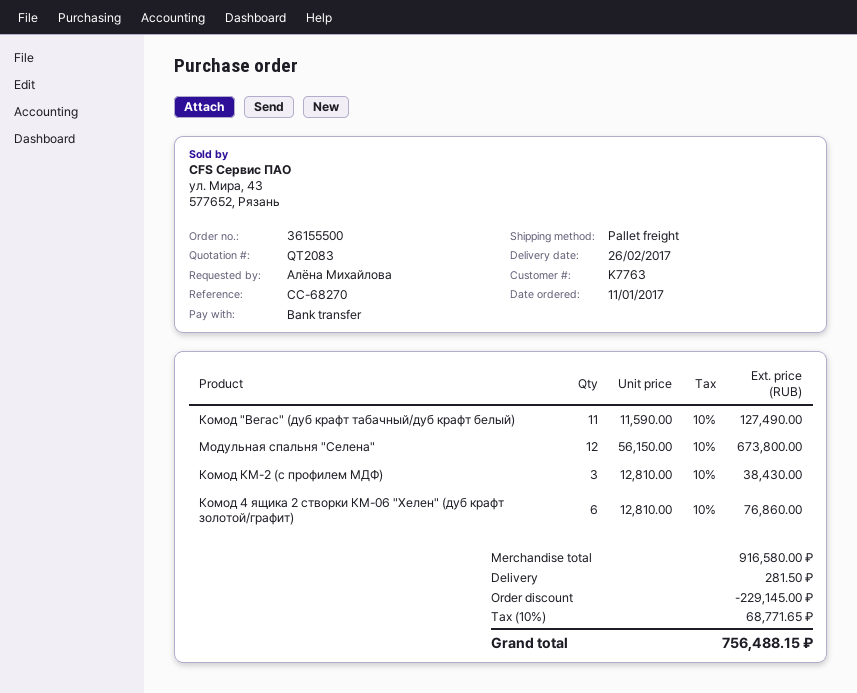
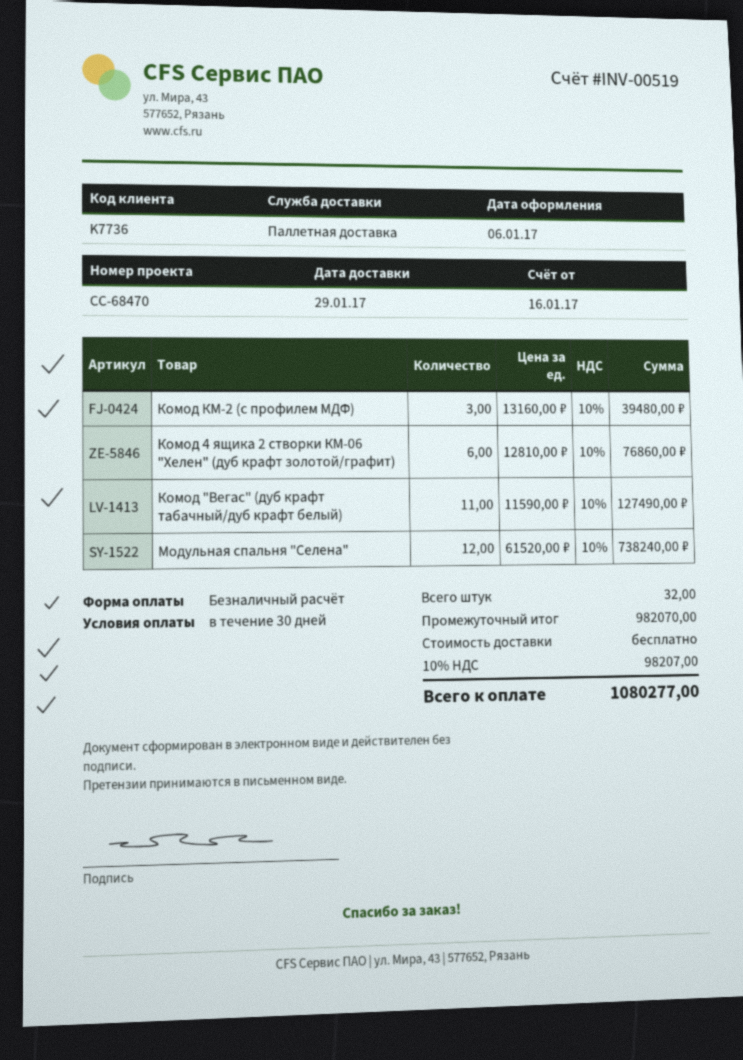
order date: 2017-01-11 -> 2017-01-06
delivery date: 2017-02-26 -> 2017-01-29
customer number: K7763 -> K7736
reference: CC-68270 -> CC-68470
Модульная спальня "Селена": 12 x 56150.00 = 673800.00 -> 12 x 61520.00 = 738240.00
Комод КМ-2 (с профилем МДФ): 3 x 12810.00 = 38430.00 -> 3 x 13160.00 = 39480.00
subtotal: 916580.00 -> 982070.00
discount: 229145.00 -> none
shipping: 281.50 -> 0.00
tax: 10% = 68771.65 -> 10% = 98207.00
total: 756488.15 -> 1080277.00

